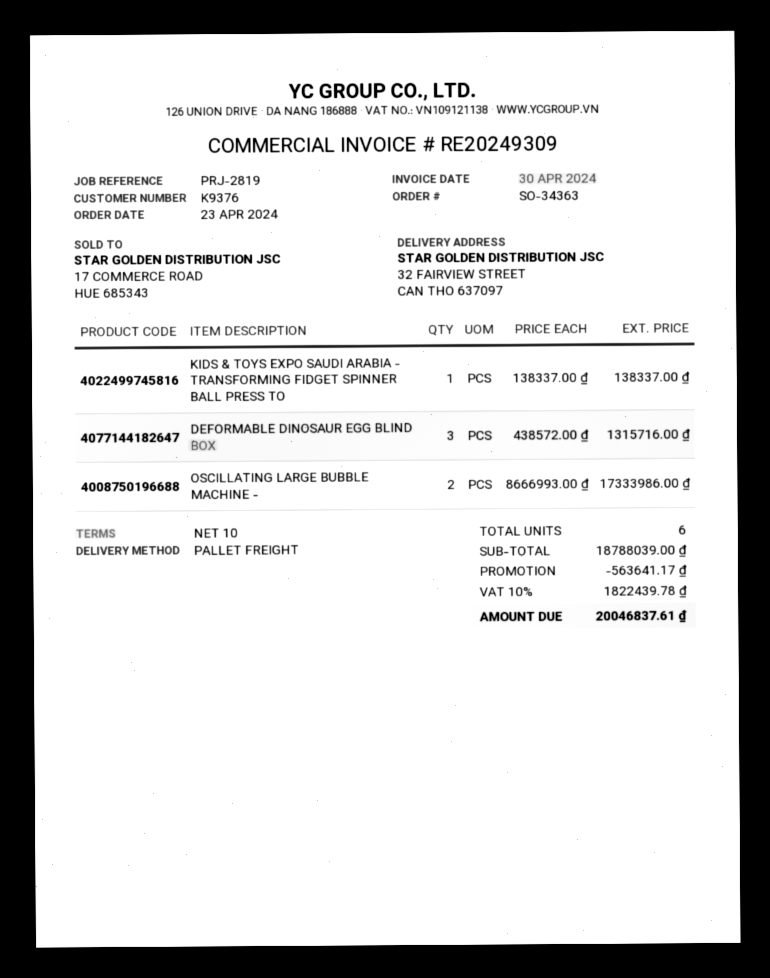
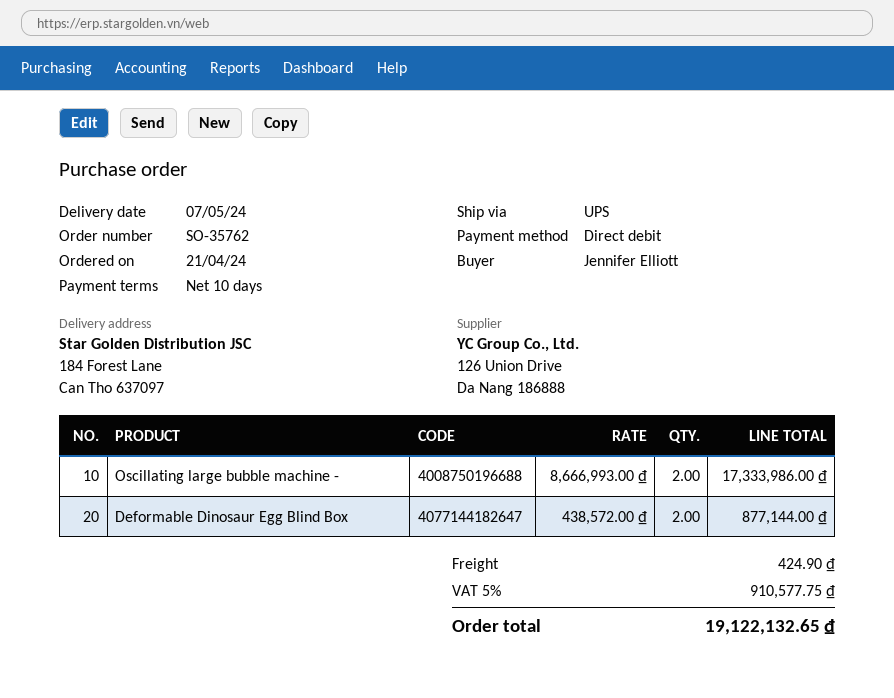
order number: SO-34363 -> SO-35762
order date: 2024-04-23 -> 2024-04-21
shipping method: pallet freight -> UPS
ship to: 32 FAIRVIEW STREET, CAN THO 637097 -> 184 Forest Lane, Can Tho 637097
KIDS & TOYS EXPO SAUDI ARABIA - TRANSFORMING FIDGET SPINNER BALL PRESS TO: 1 x 138337.00 = 138337.00 -> none
DEFORMABLE DINOSAUR EGG BLIND BOX: 3 x 438572.00 = 1315716.00 -> 2 x 438572.00 = 877144.00
discount: 563641.17 -> none
shipping: none -> 424.90
tax: 10% = 1822439.78 -> 5% = 910577.75
total: 20046837.61 -> 19122132.65

